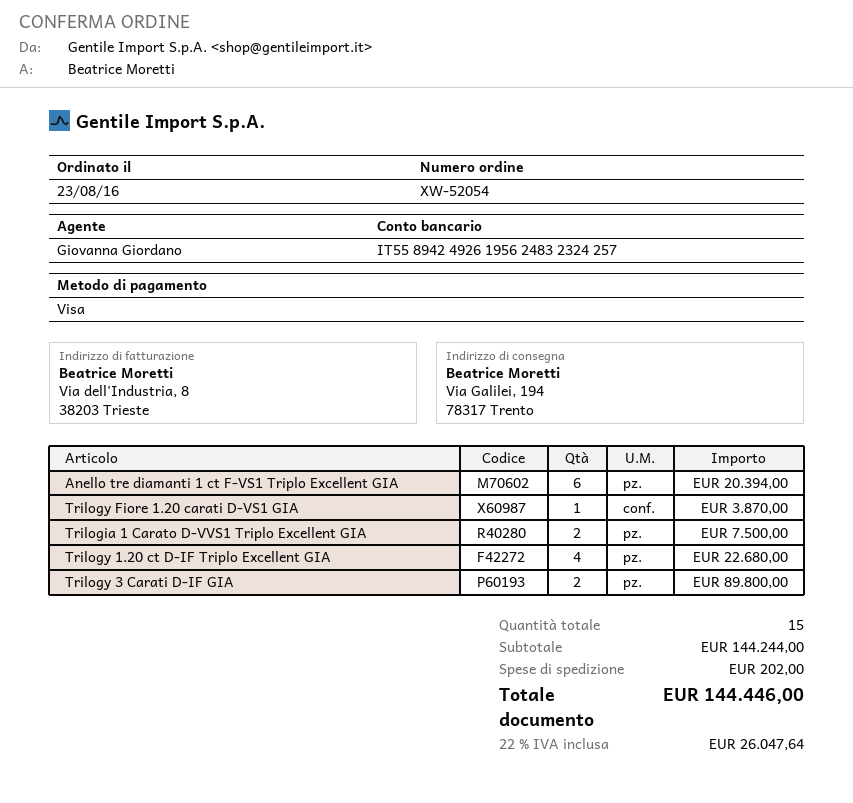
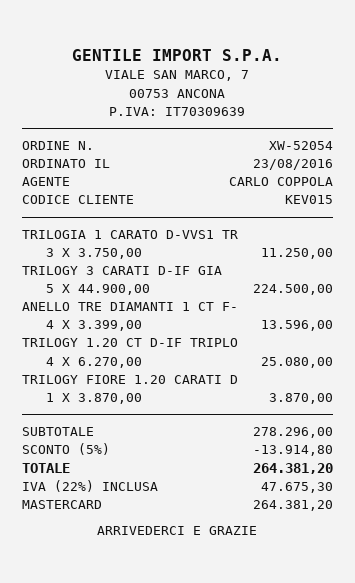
sales rep: Giovanna Giordano -> CARLO COPPOLA
payment method: Visa -> Mastercard
Anello tre diamanti 1 ct F-VS1 Triplo Excellent GIA: 6 for 20394.00 -> 4 for 13596.00
Trilogia 1 Carato D-VVS1 Triplo Excellent GIA: 2 for 7500.00 -> 3 for 11250.00
Trilogy 1.20 ct D-IF Triplo Excellent GIA: 4 for 22680.00 -> 4 for 25080.00
Trilogy 3 Carati D-IF GIA: 2 for 89800.00 -> 5 for 224500.00
subtotal: 144244.00 -> 278296.00
discount: none -> 5% = 13914.80
shipping: 202.00 -> none
tax: 22% = 26047.64 -> 22% = 47675.30
total: 144446.00 -> 264381.20

